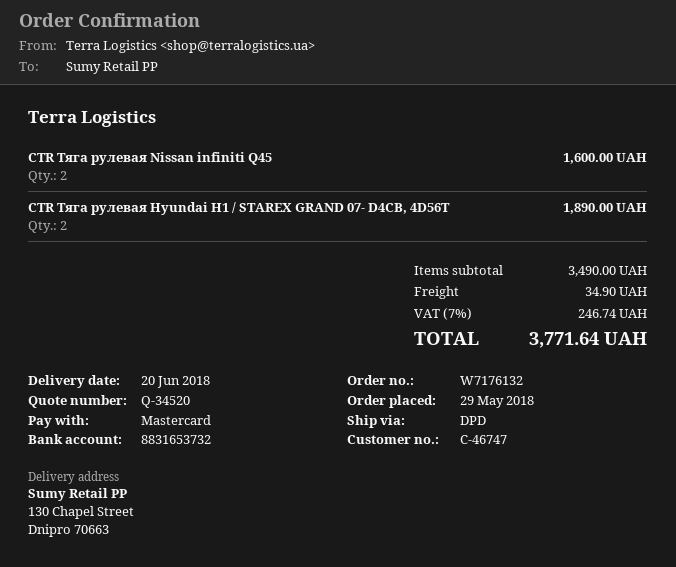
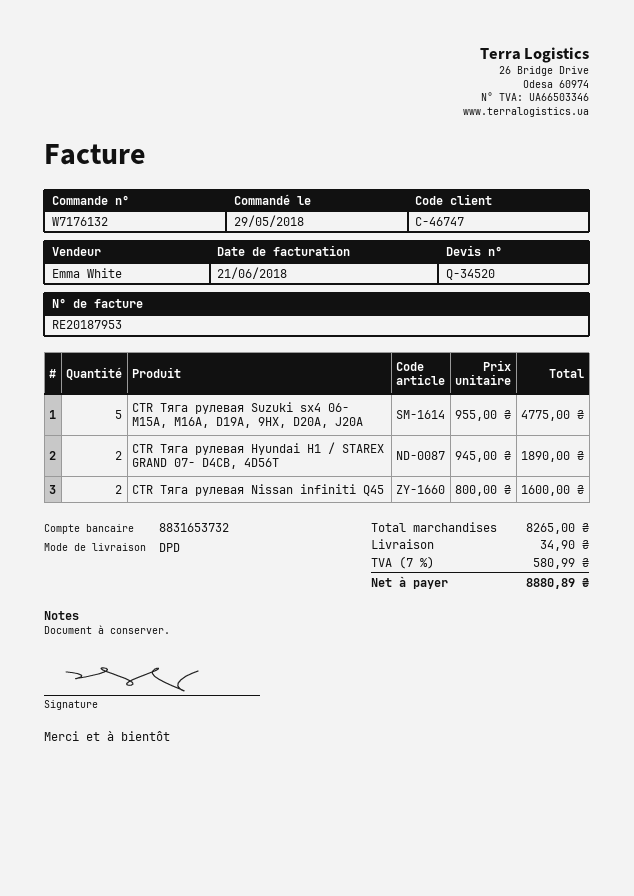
CTR Тяга рулевая Suzuki sx4 06- M15A, M16A, D19A, 9HX, D20A, J20A: none -> 5 for 4775.00
subtotal: 3490.00 -> 8265.00
tax: 7% = 246.74 -> 7% = 580.99
total: 3771.64 -> 8880.89

